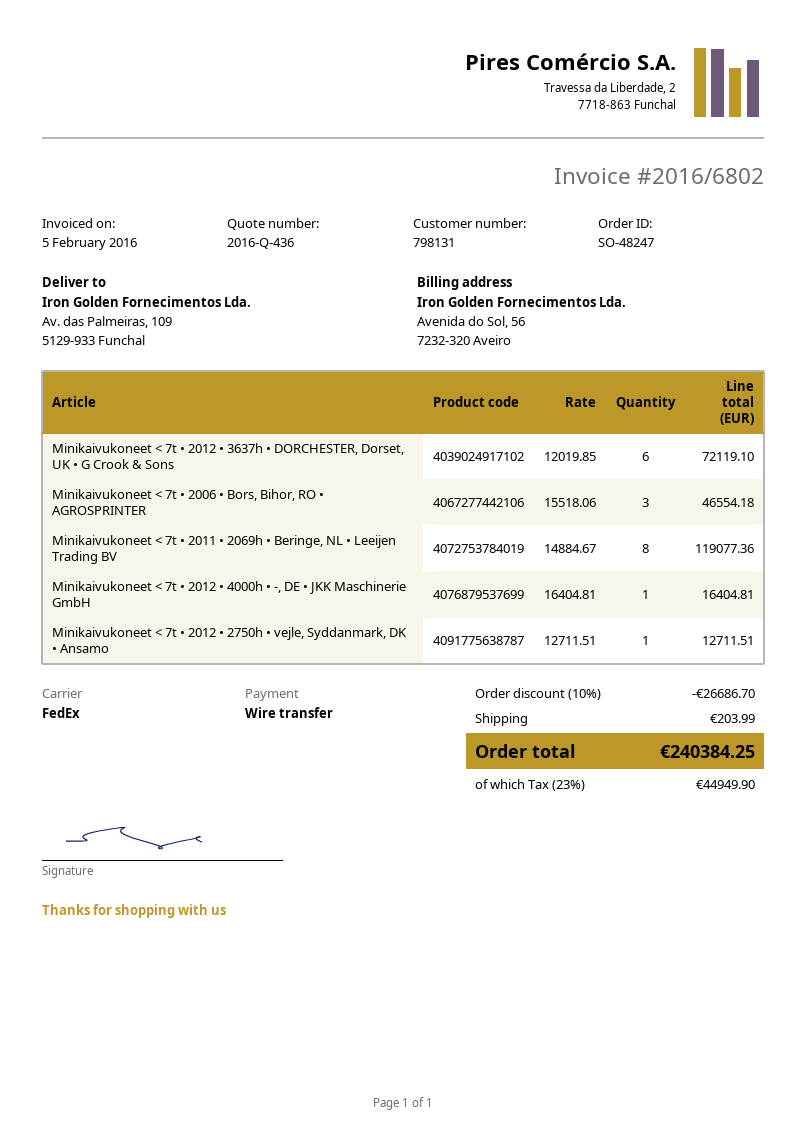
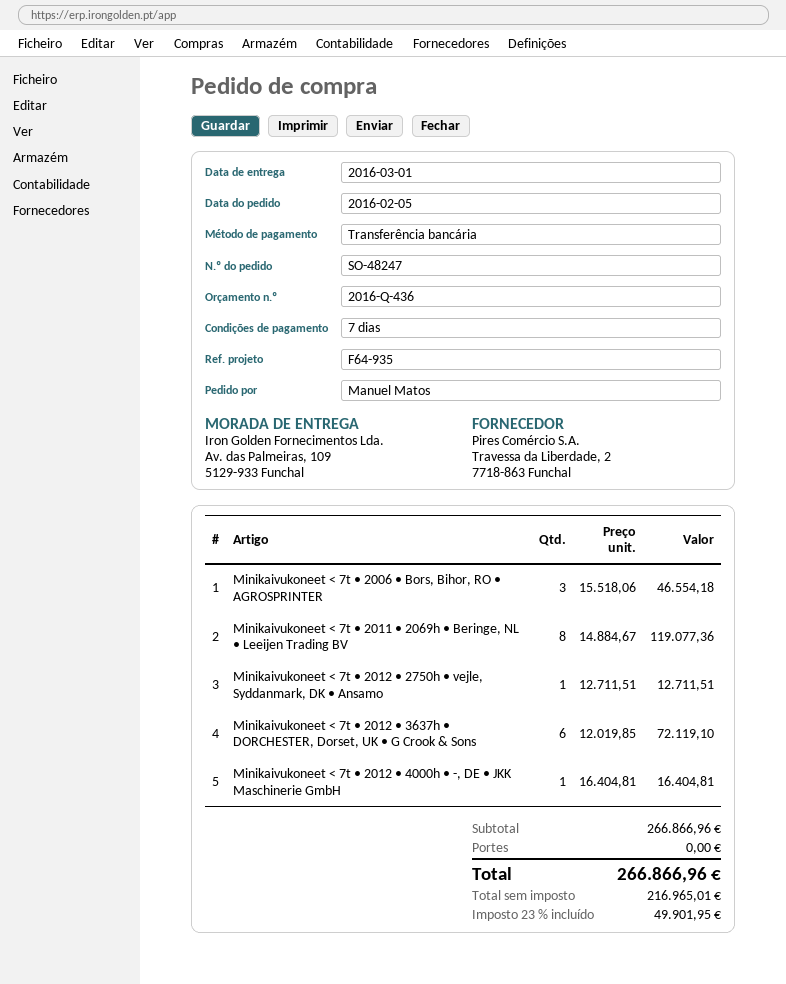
discount: 10% = 26686.70 -> none
shipping: 203.99 -> 0.00
tax: 23% = 44949.90 -> 23% = 49901.95
total: 240384.25 -> 266866.96

